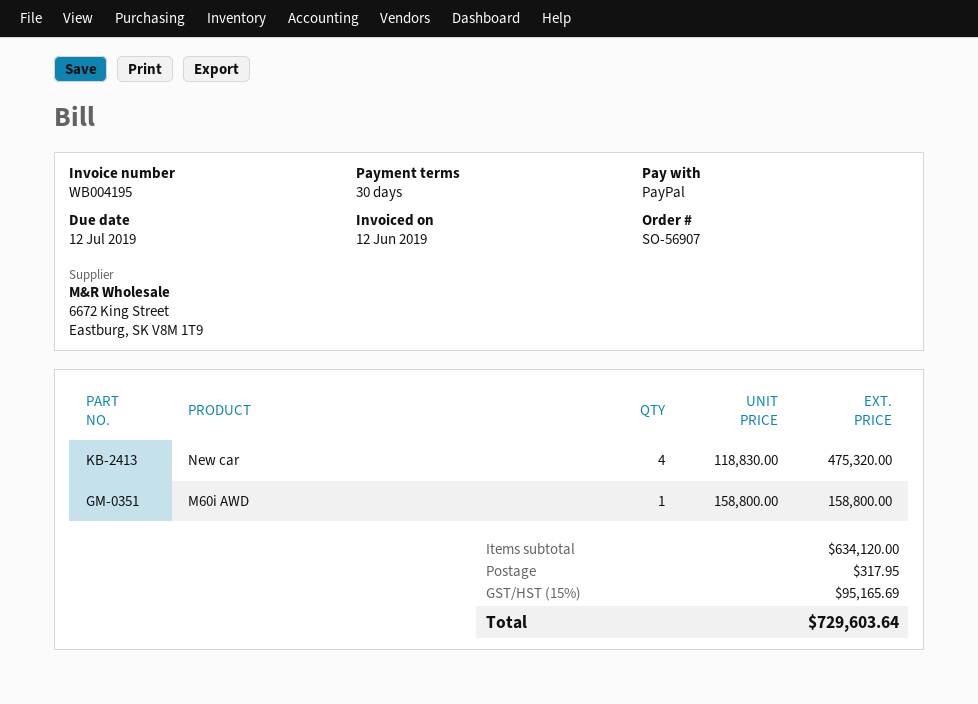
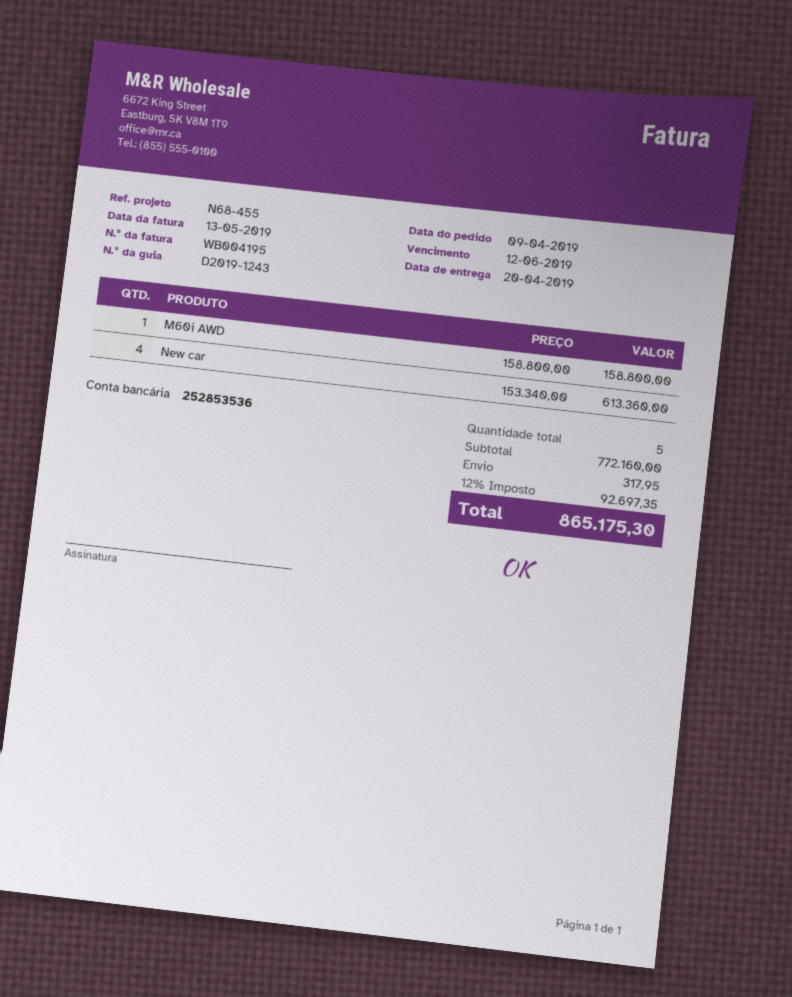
invoice date: 2019-06-12 -> 2019-05-13
due date: 2019-07-12 -> 2019-06-12
New car: 4 x 118830.00 = 475320.00 -> 4 x 153340.00 = 613360.00
subtotal: 634120.00 -> 772160.00
tax: 15% = 95165.69 -> 12% = 92697.35
total: 729603.64 -> 865175.30

